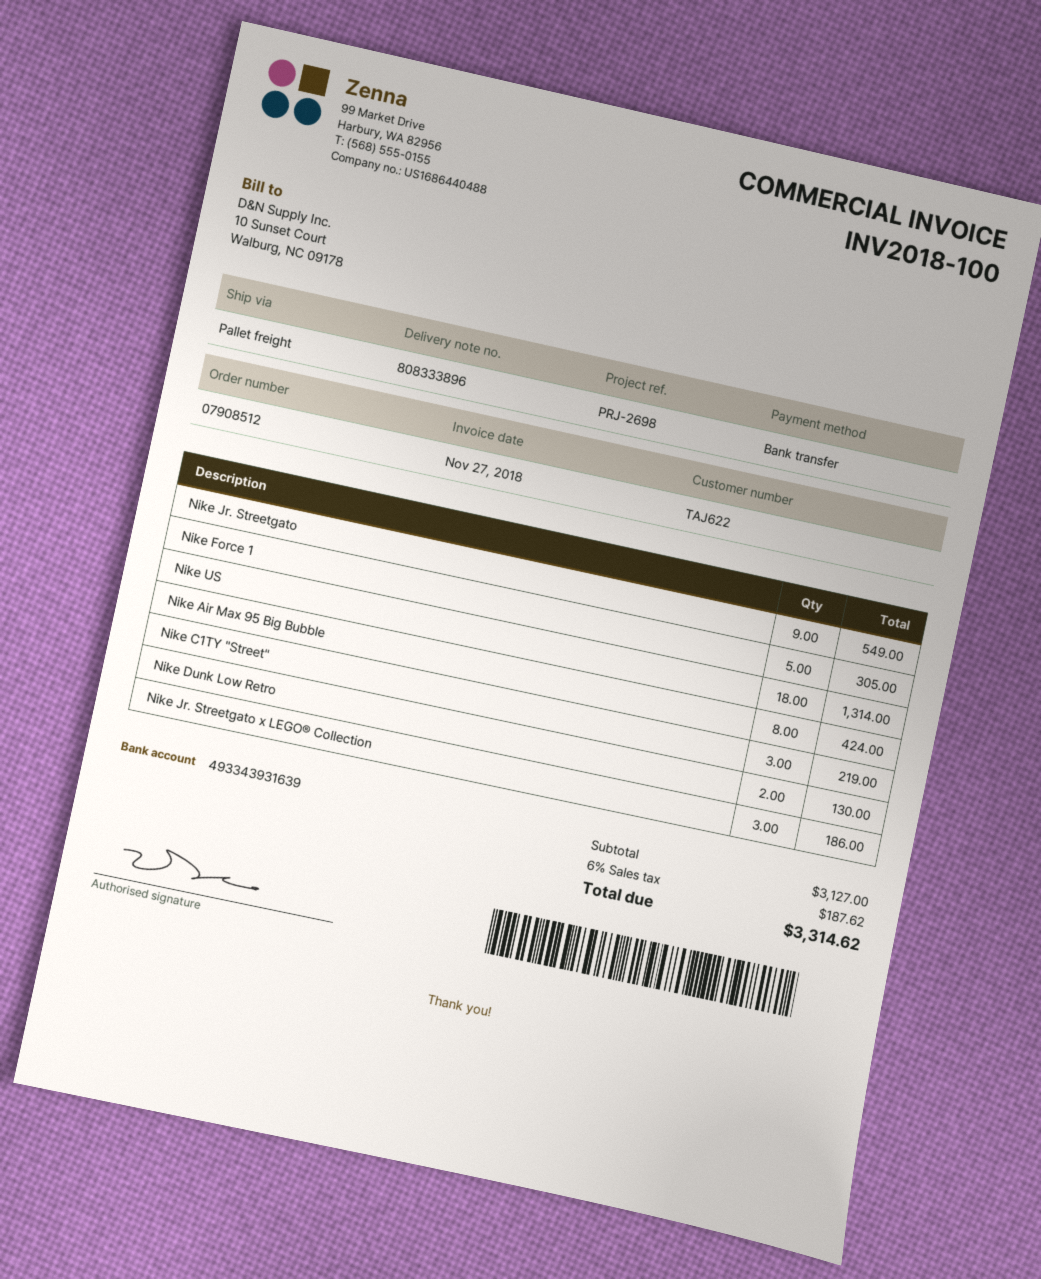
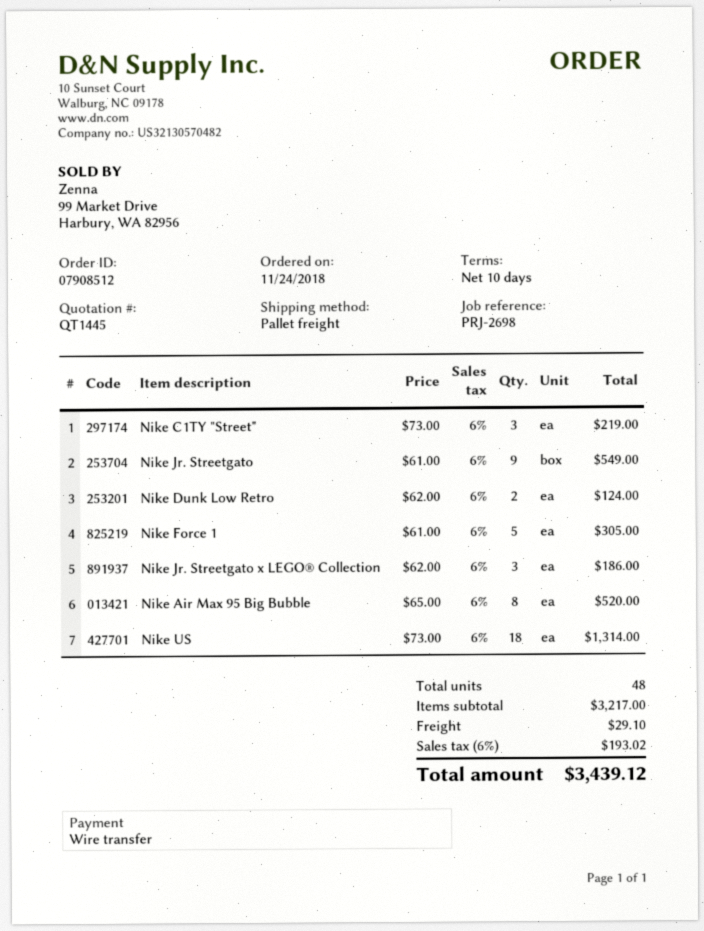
Nike Air Max 95 Big Bubble: 8 for 424.00 -> 8 for 520.00
Nike Dunk Low Retro: 2 for 130.00 -> 2 for 124.00
subtotal: 3127.00 -> 3217.00
shipping: none -> 29.10
tax: 6% = 187.62 -> 6% = 193.02
total: 3314.62 -> 3439.12

